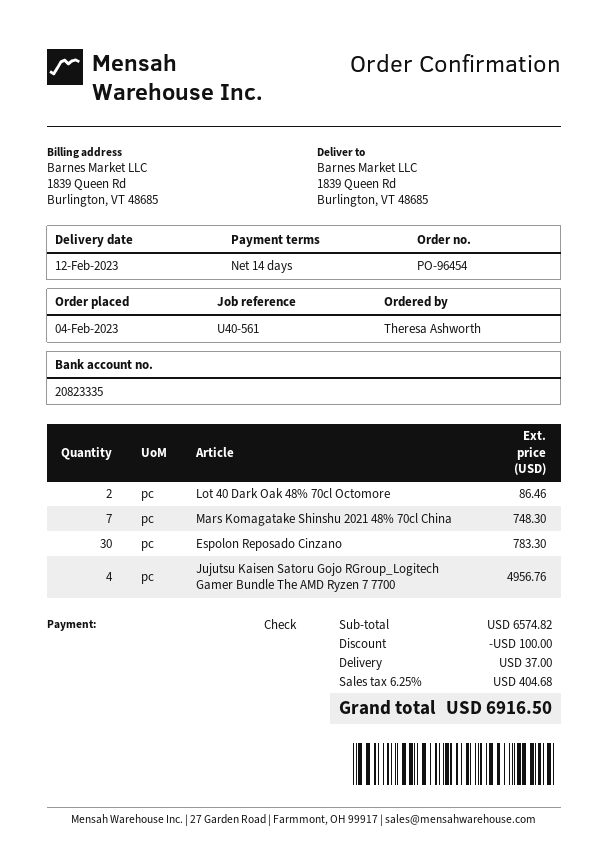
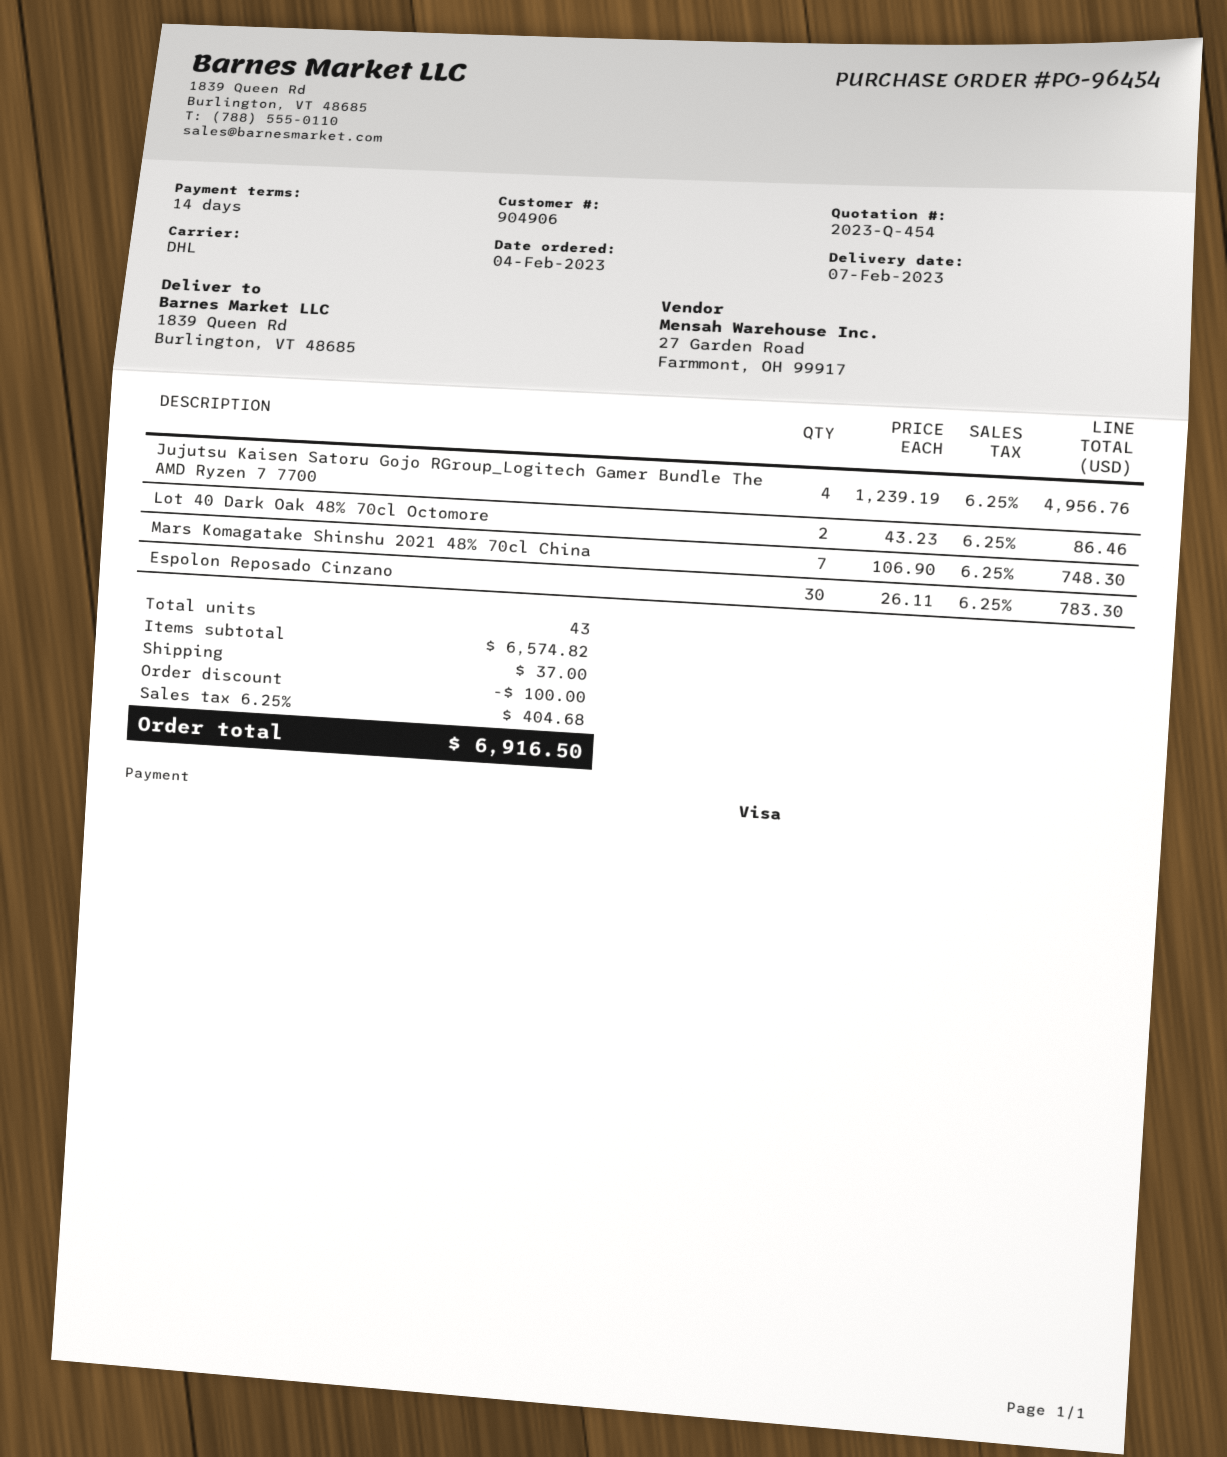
delivery date: 2023-02-12 -> 2023-02-07
payment method: cheque -> Visa

